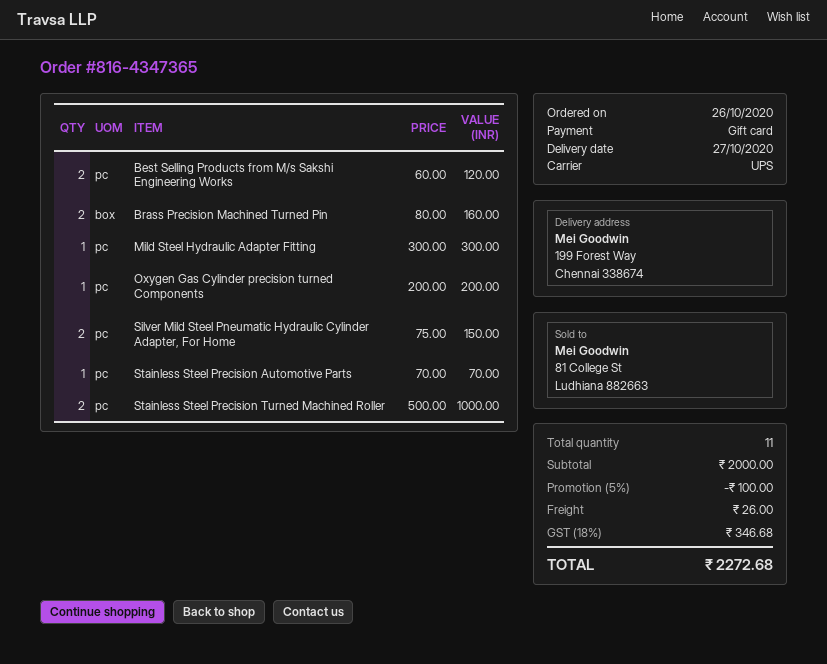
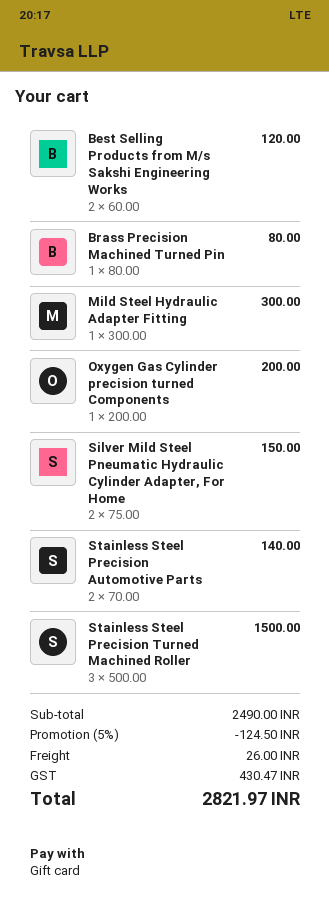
Brass Precision Machined Turned Pin: 2 x 80.00 = 160.00 -> 1 x 80.00 = 80.00
Stainless Steel Precision Automotive Parts: 1 x 70.00 = 70.00 -> 2 x 70.00 = 140.00
Stainless Steel Precision Turned Machined Roller: 2 x 500.00 = 1000.00 -> 3 x 500.00 = 1500.00
subtotal: 2000.00 -> 2490.00
discount: 5% = 100.00 -> 5% = 124.50
tax: 346.68 -> 430.47
total: 2272.68 -> 2821.97

